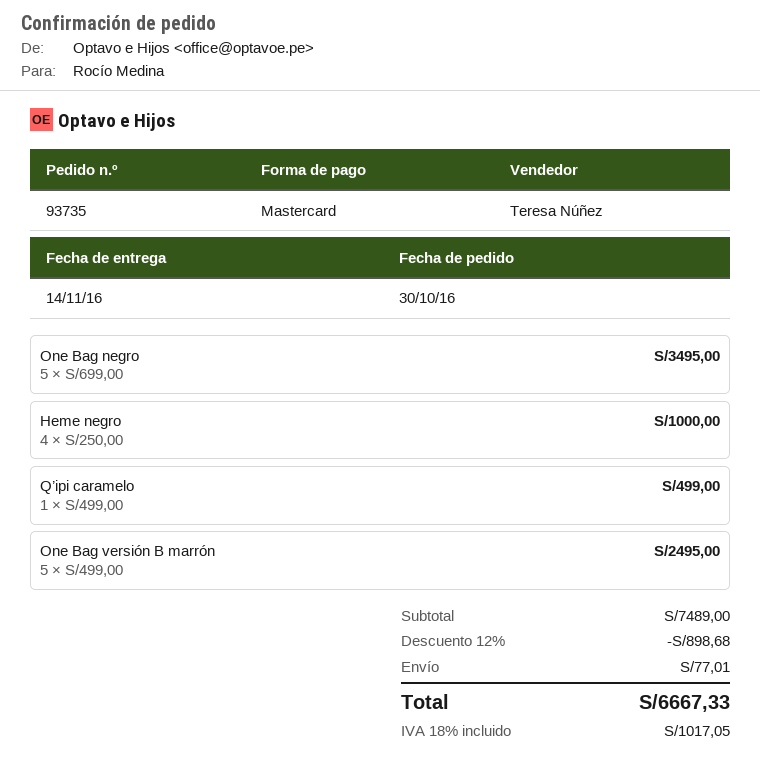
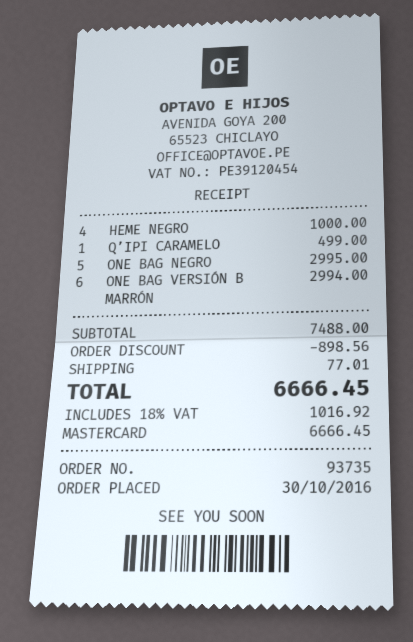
One Bag negro: 5 for 3495.00 -> 5 for 2995.00
One Bag versión B marrón: 5 for 2495.00 -> 6 for 2994.00
subtotal: 7489.00 -> 7488.00
discount: 898.68 -> 898.56
tax: 18% = 1017.05 -> 18% = 1016.92
total: 6667.33 -> 6666.45

